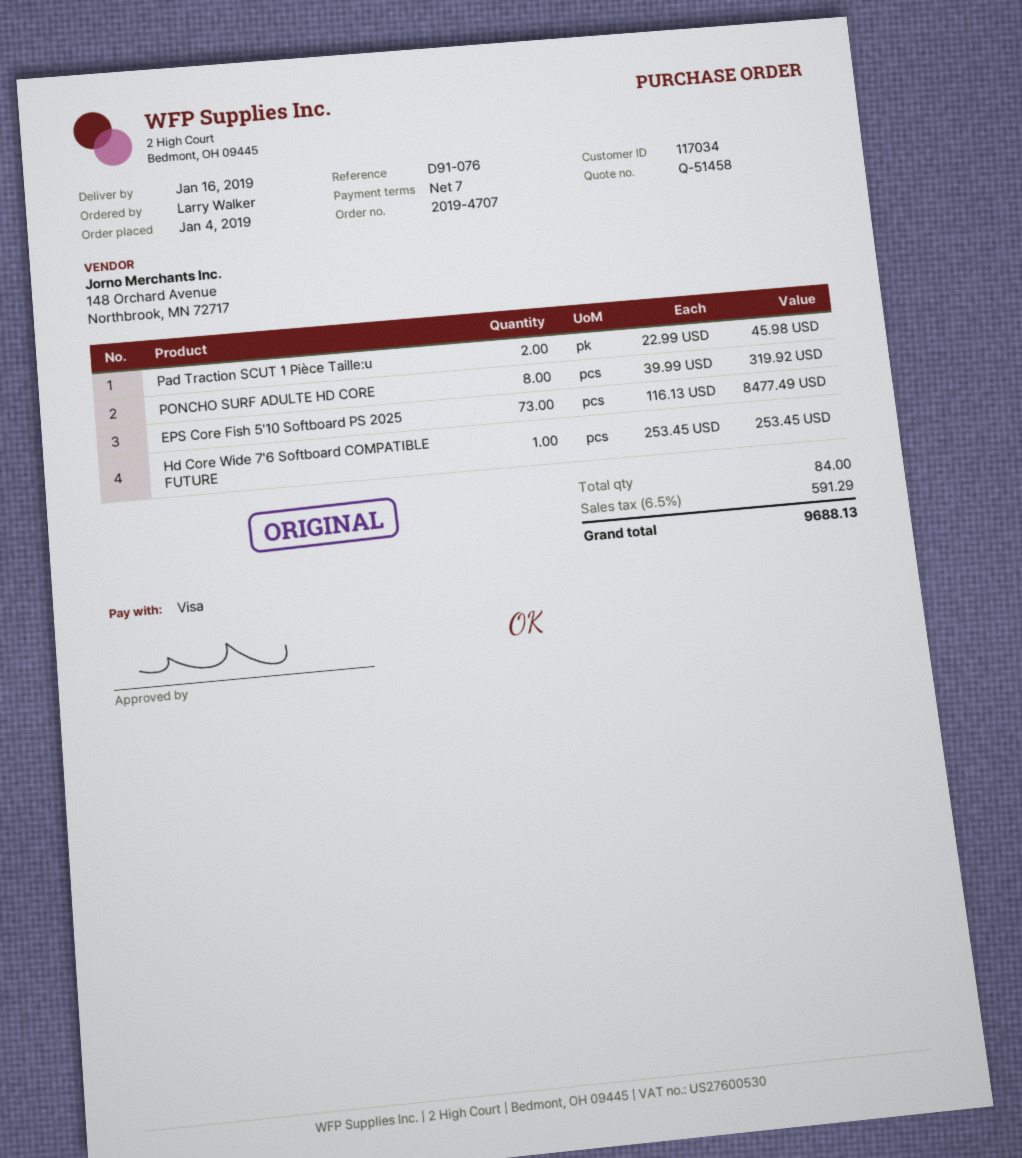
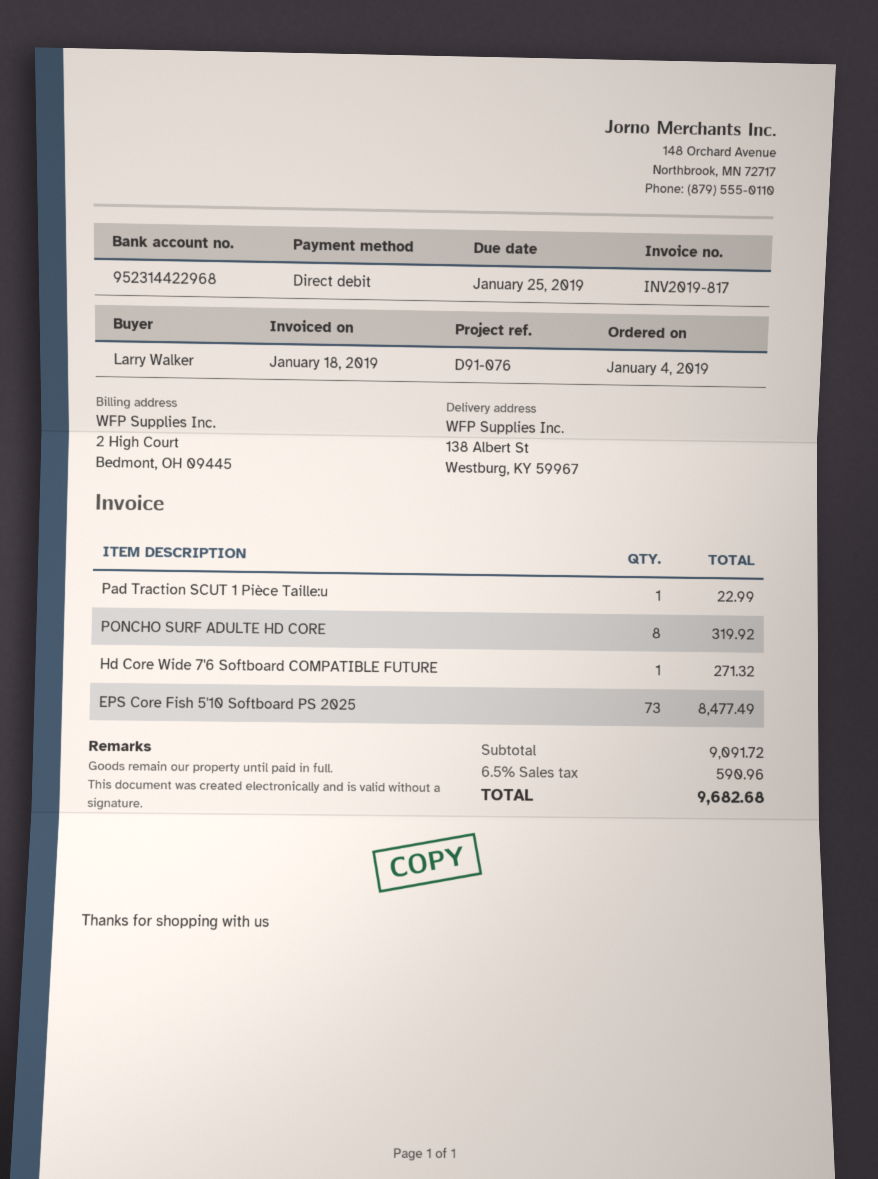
payment method: Visa -> direct debit
Pad Traction SCUT 1 Pièce Taille:u: 2 for 45.98 -> 1 for 22.99
Hd Core Wide 7'6 Softboard COMPATIBLE FUTURE: 1 for 253.45 -> 1 for 271.32
tax: 6.5% = 591.29 -> 6.5% = 590.96
total: 9688.13 -> 9682.68

